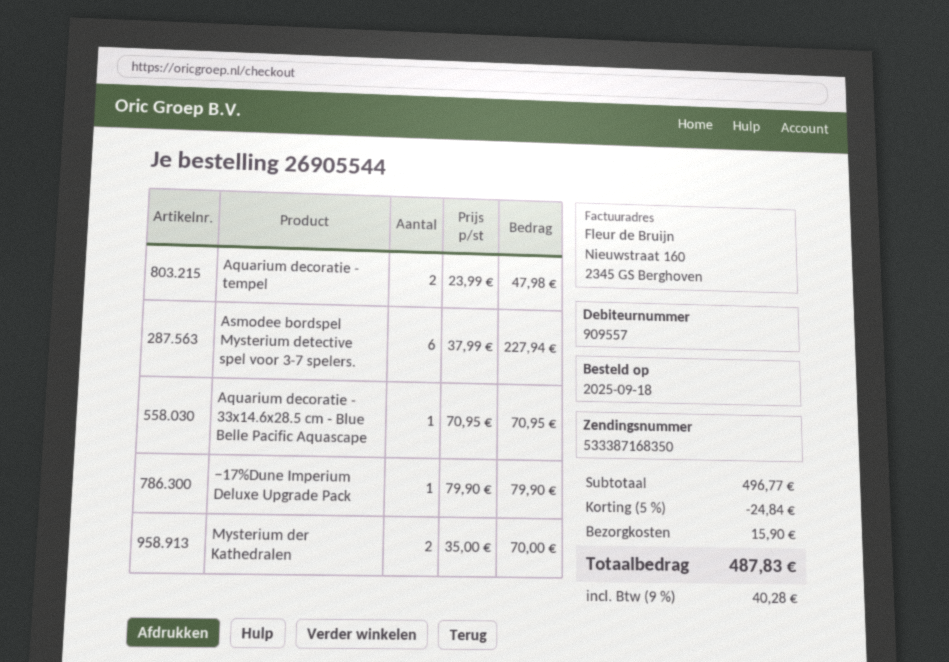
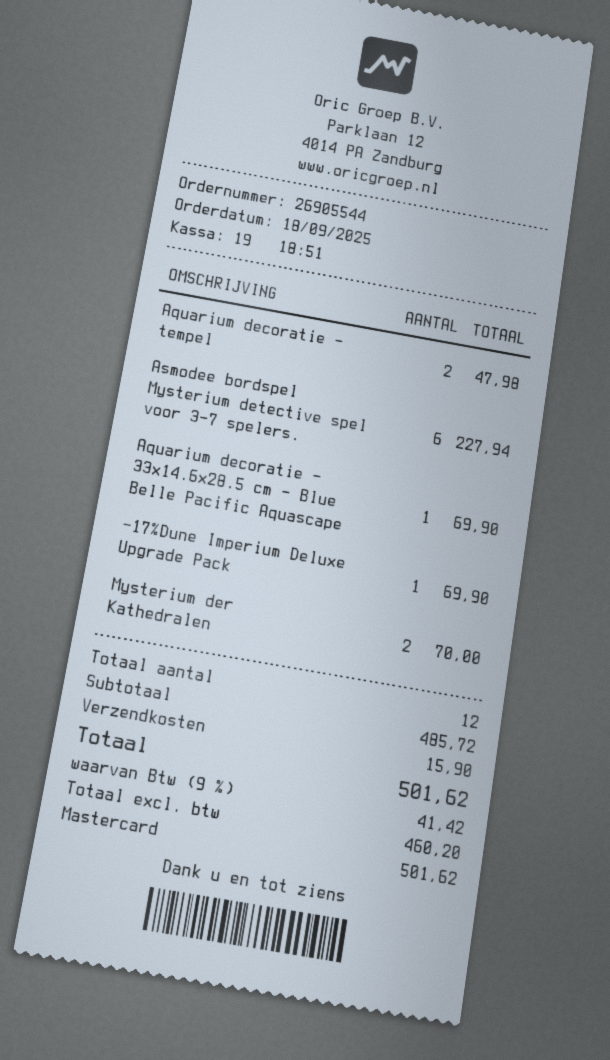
Aquarium decoratie - 33x14.6x28.5 cm - Blue Belle Pacific Aquascape: 1 for 70.95 -> 1 for 69.90
−17%Dune Imperium Deluxe Upgrade Pack: 1 for 79.90 -> 1 for 69.90
subtotal: 496.77 -> 485.72
discount: 5% = 24.84 -> none
tax: 9% = 40.28 -> 9% = 41.42
total: 487.83 -> 501.62

